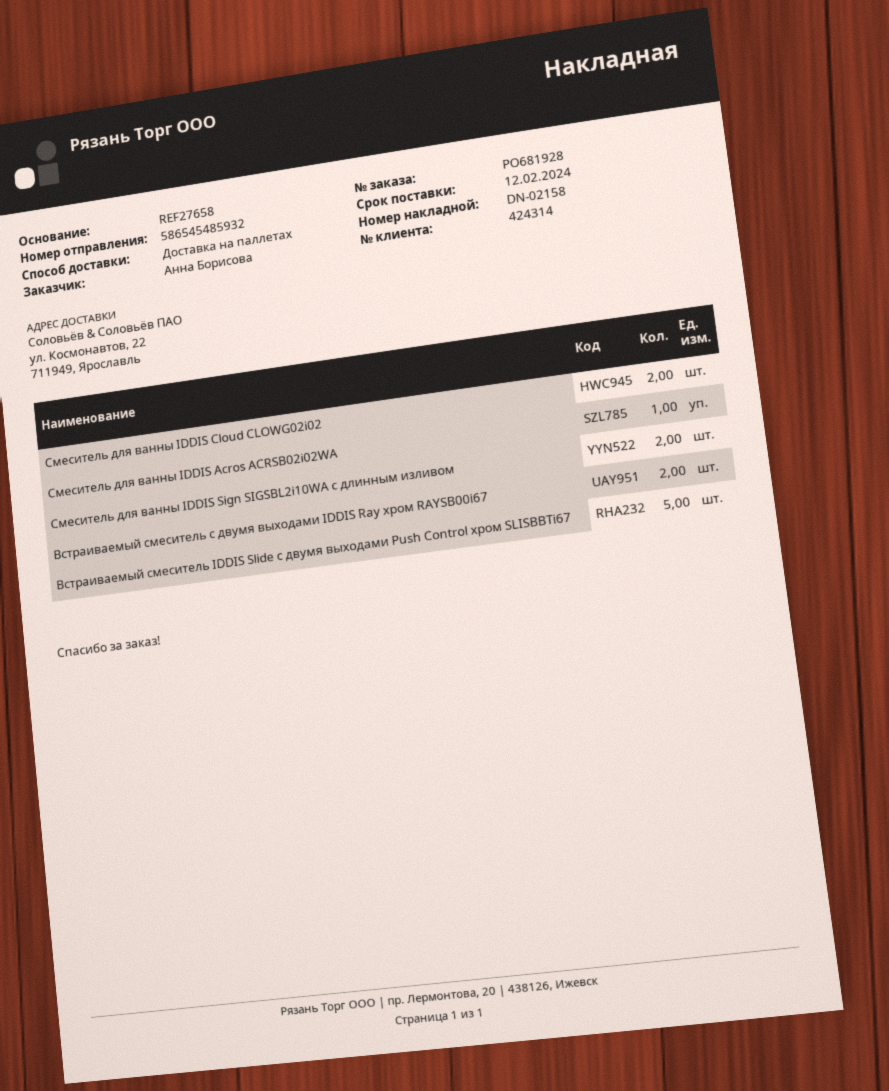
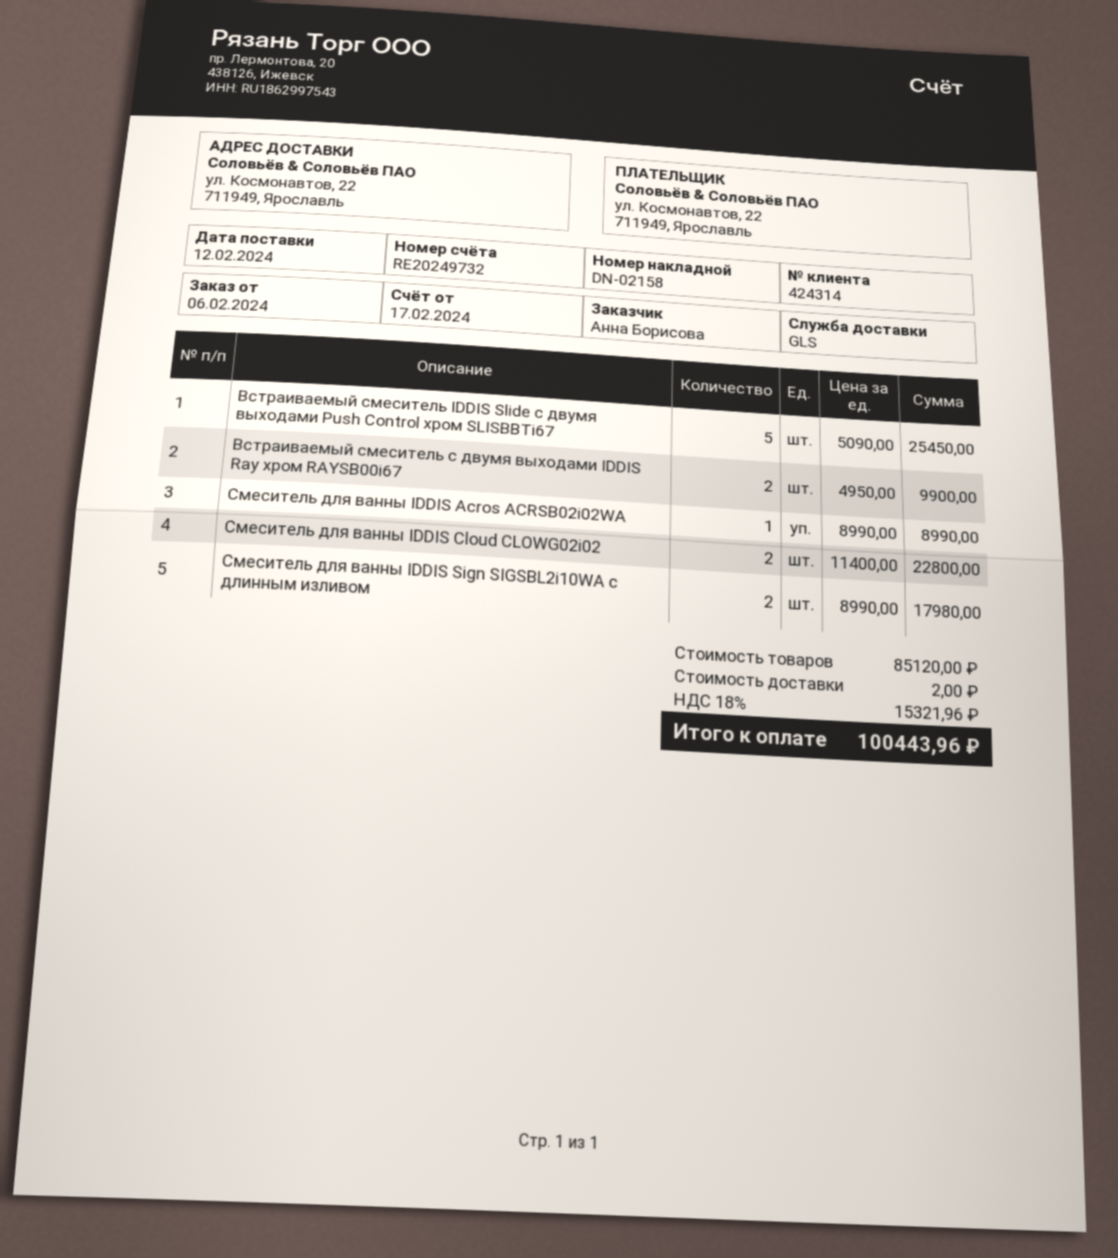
shipping method: pallet freight -> GLS

